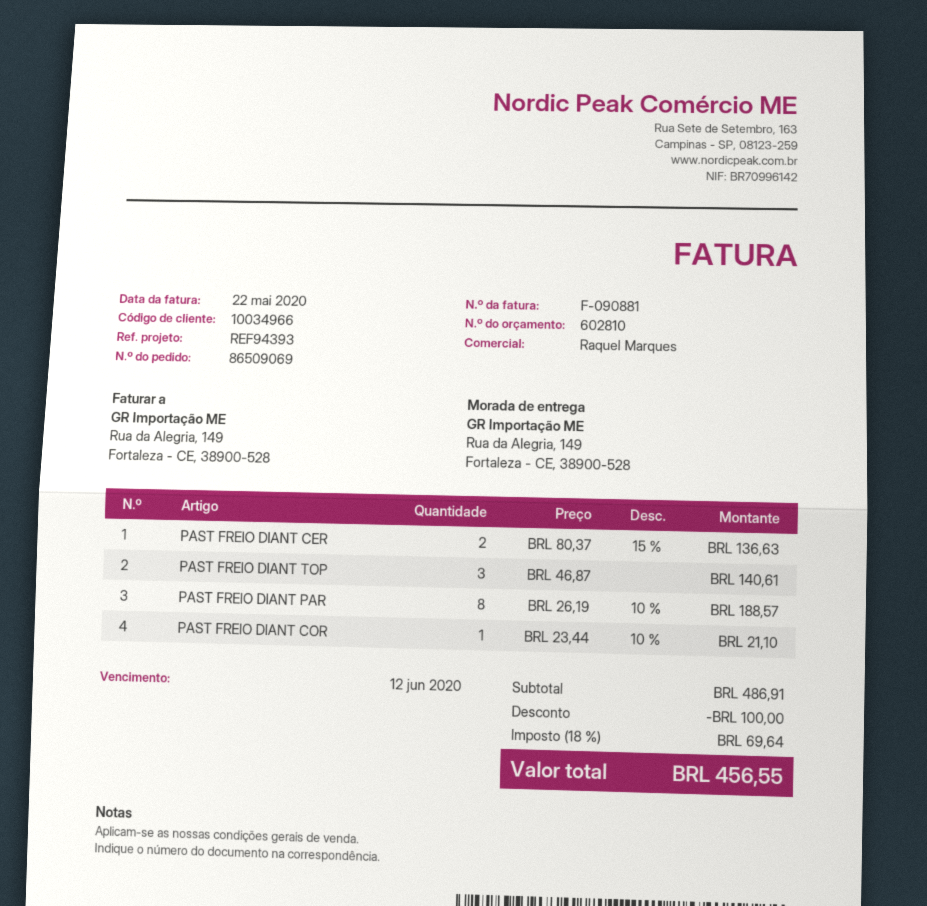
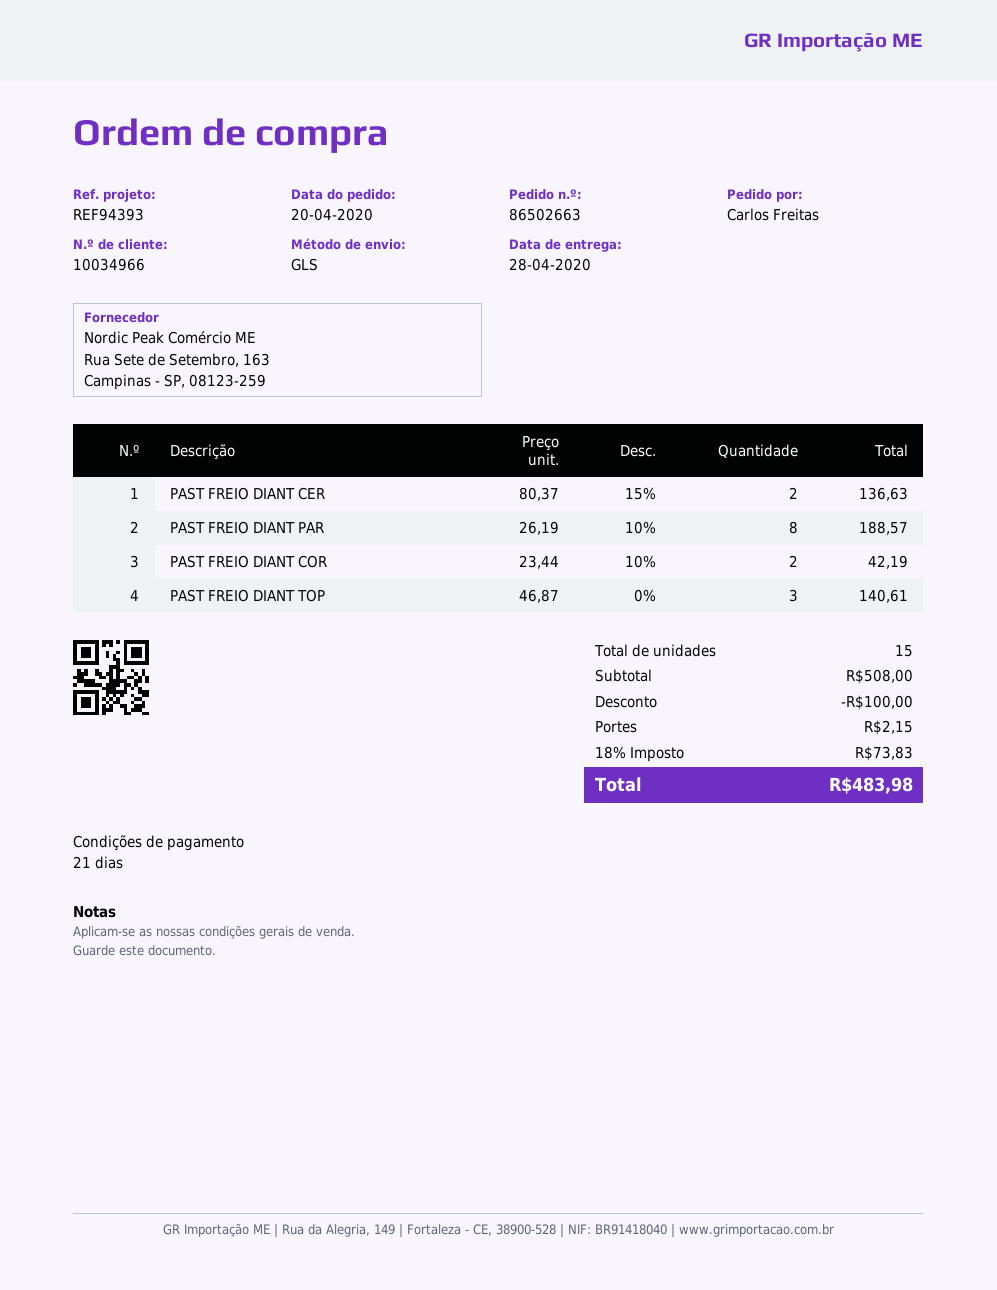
order number: 86509069 -> 86502663
PAST FREIO DIANT COR: 1 x 23.44 - 10% = 21.10 -> 2 x 23.44 - 10% = 42.19
subtotal: 486.91 -> 508.00
shipping: none -> 2.15
tax: 18% = 69.64 -> 18% = 73.83
total: 456.55 -> 483.98

